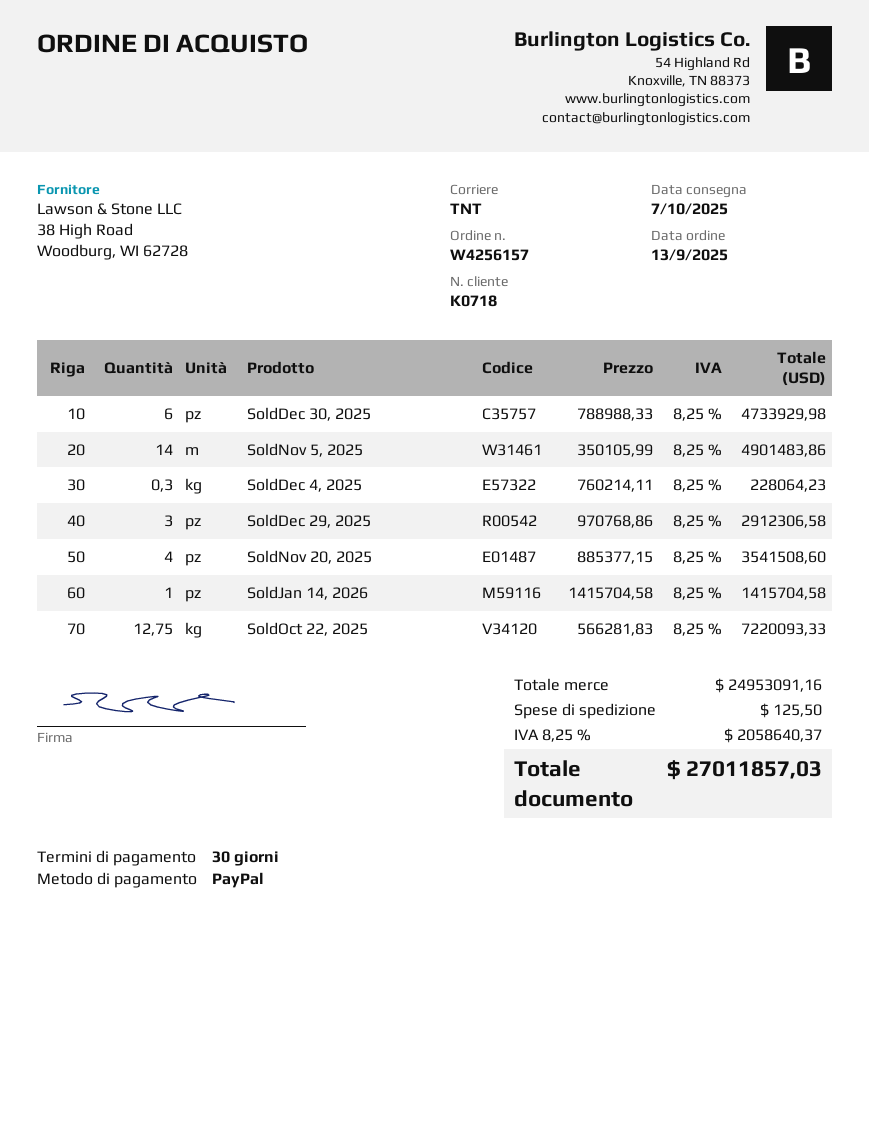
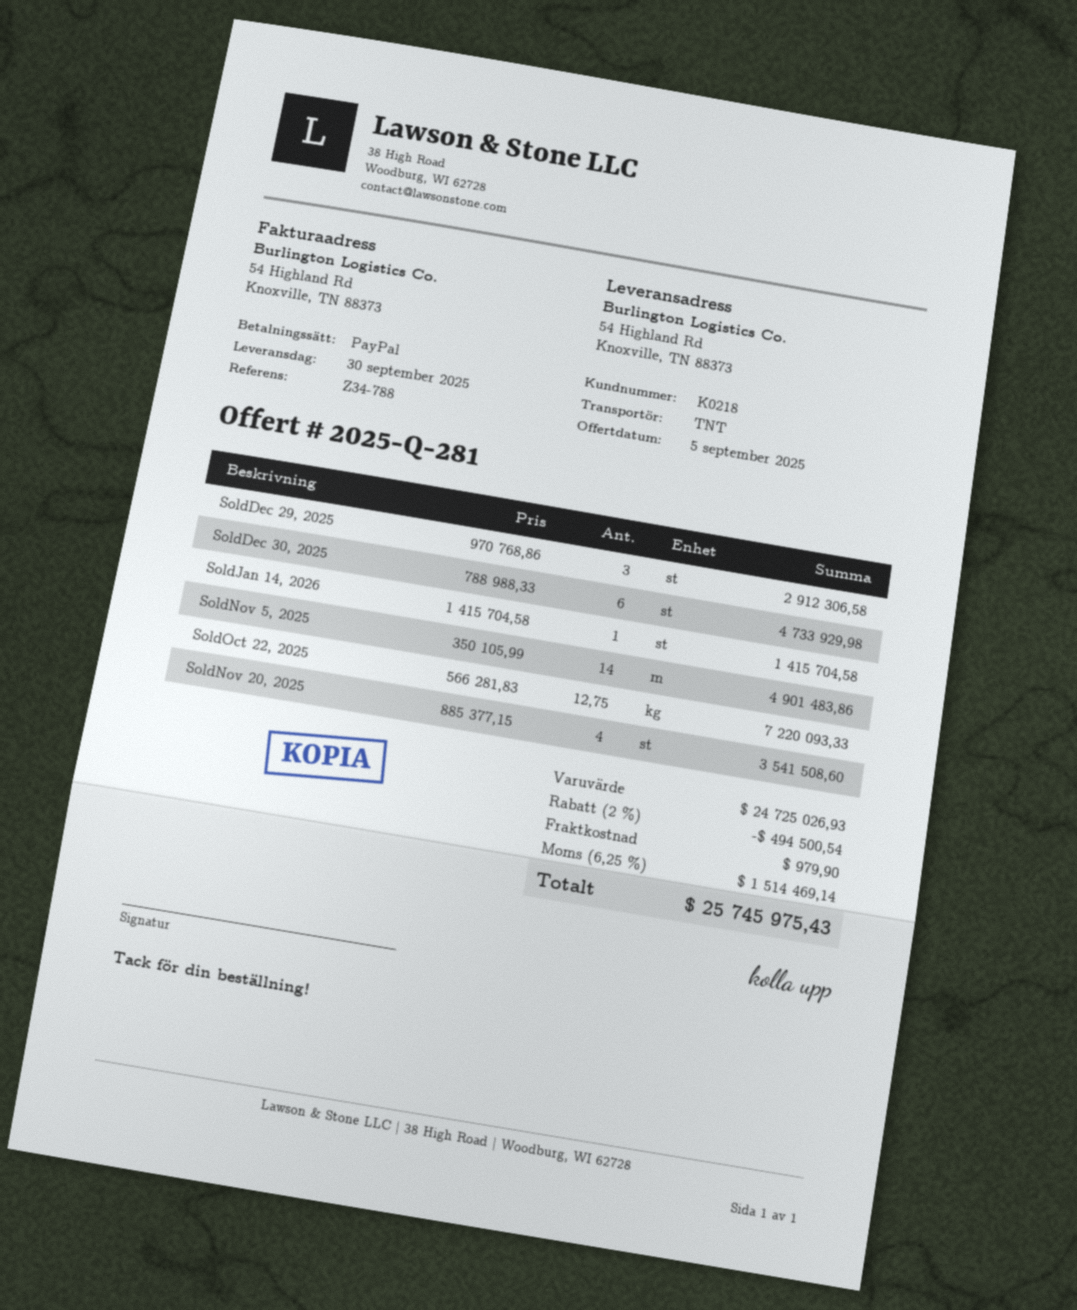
delivery date: 2025-10-07 -> 2025-09-30
customer number: K0718 -> K0218
SoldDec 4, 2025: 0.3 x 760214.11 = 228064.23 -> none
subtotal: 24953091.16 -> 24725026.93
discount: none -> 2% = 494500.54
shipping: 125.50 -> 979.90
tax: 8.25% = 2058640.37 -> 6.25% = 1514469.14
total: 27011857.03 -> 25745975.43

